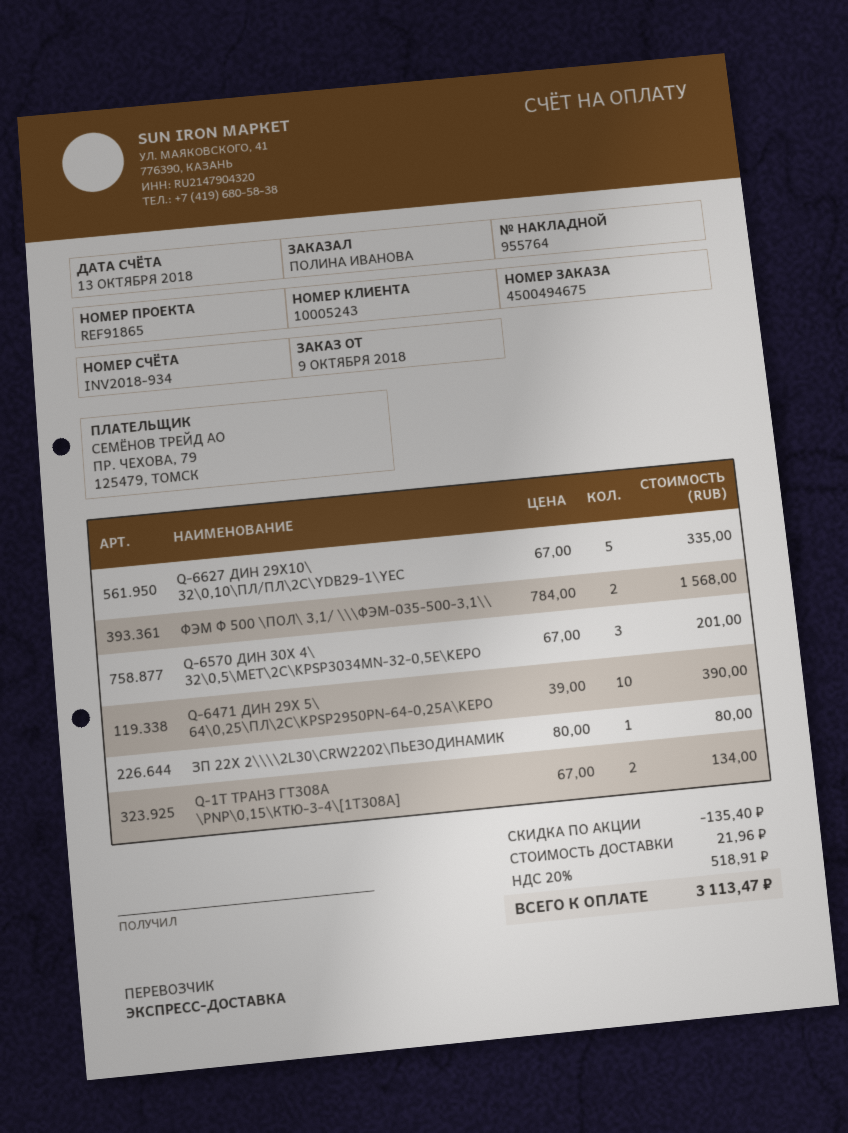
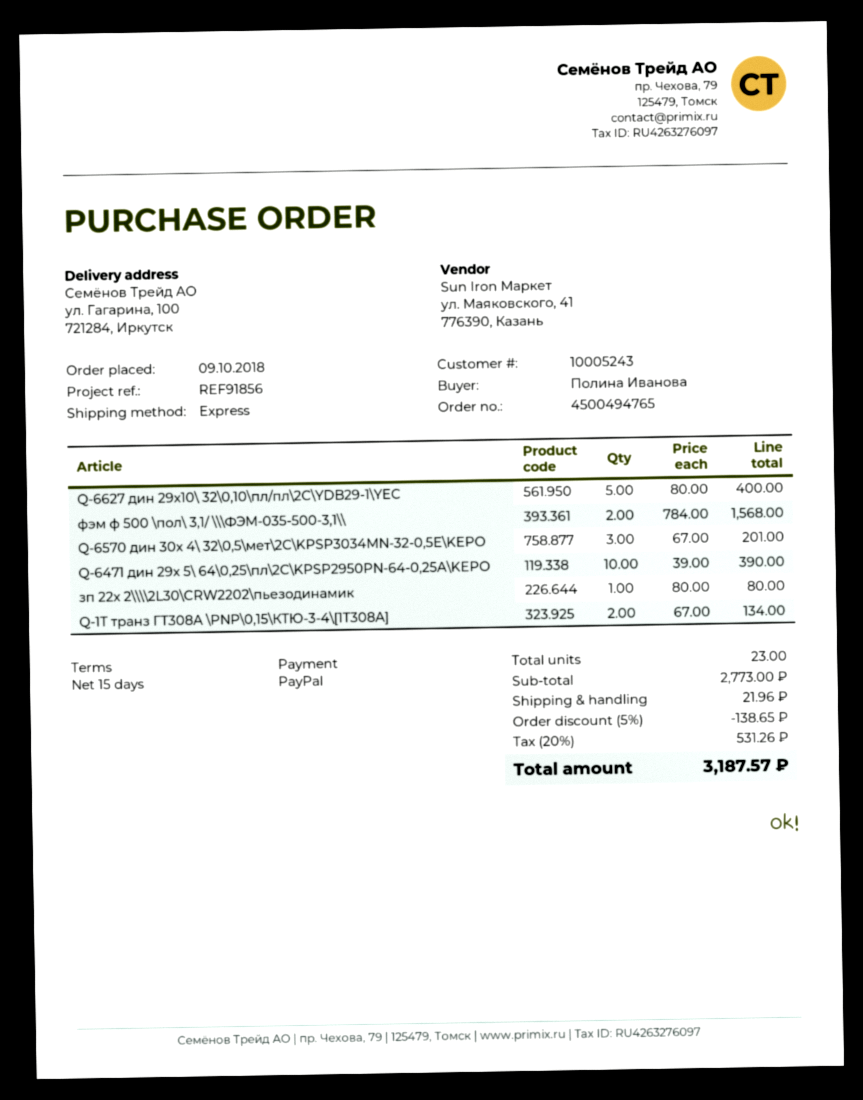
order number: 4500494675 -> 4500494765
reference: REF91865 -> REF91856
Q-6627 ДИН 29X10\ 32\0,10\ПЛ/ПЛ\2C\YDB29-1\YEC: 5 x 67.00 = 335.00 -> 5 x 80.00 = 400.00
discount: 135.40 -> 138.65
tax: 20% = 518.91 -> 20% = 531.26
total: 3113.47 -> 3187.57

